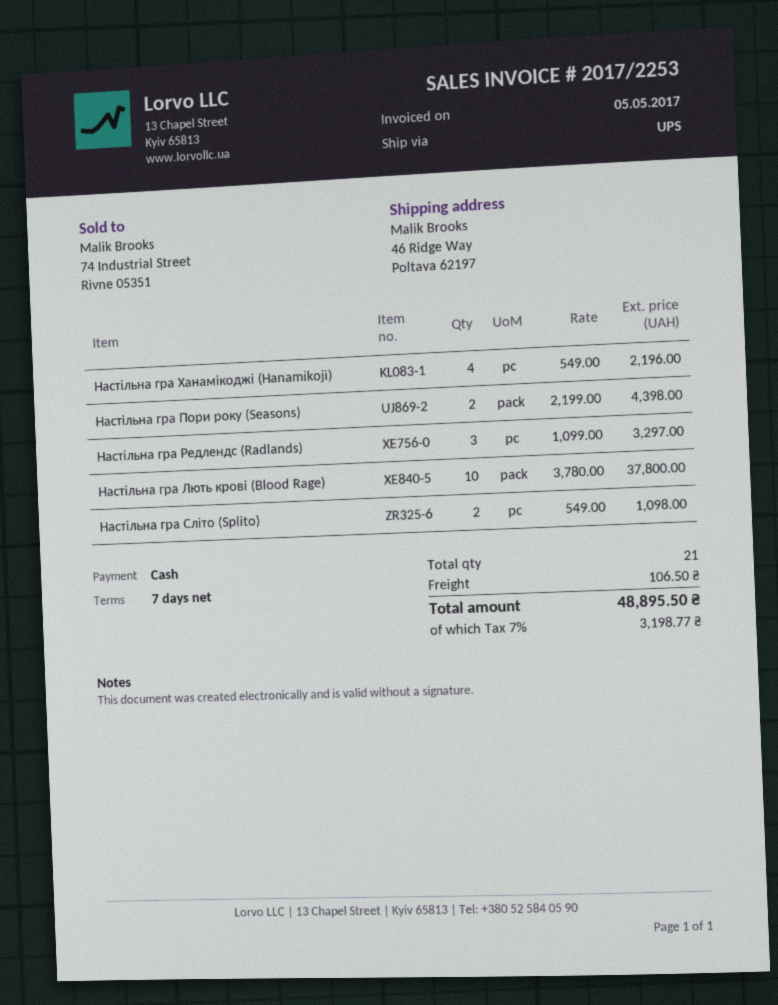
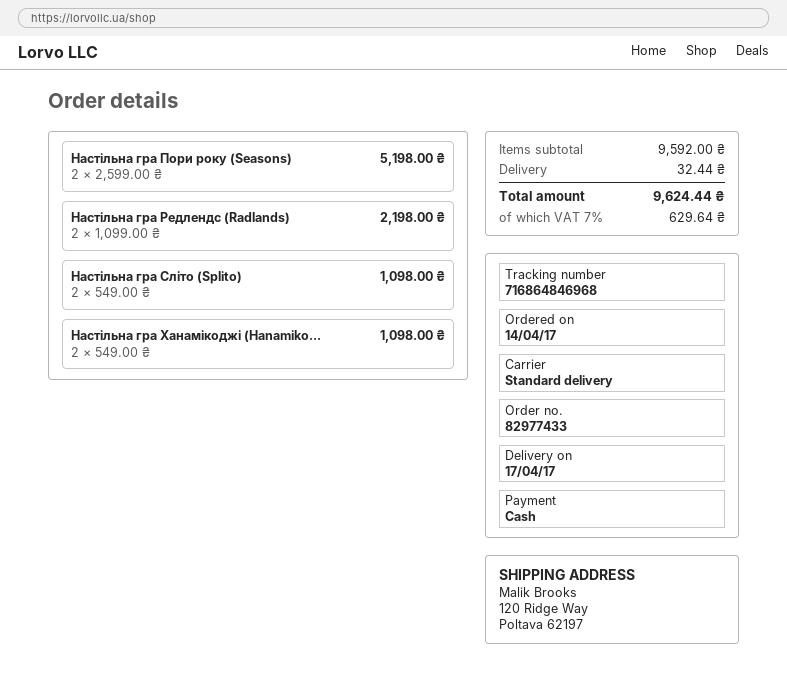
shipping method: UPS -> standard
ship to: 46 Ridge Way, Poltava 62197 -> 120 Ridge Way, Poltava 62197
Настільна гра Ханамікоджі (Hanamikoji): 4 x 549.00 = 2196.00 -> 2 x 549.00 = 1098.00
Настільна гра Пори року (Seasons): 2 x 2199.00 = 4398.00 -> 2 x 2599.00 = 5198.00
Настільна гра Редлендс (Radlands): 3 x 1099.00 = 3297.00 -> 2 x 1099.00 = 2198.00
Настільна гра Лють крові (Blood Rage): 10 x 3780.00 = 37800.00 -> none
shipping: 106.50 -> 32.44
tax: 7% = 3198.77 -> 7% = 629.64
total: 48895.50 -> 9624.44

